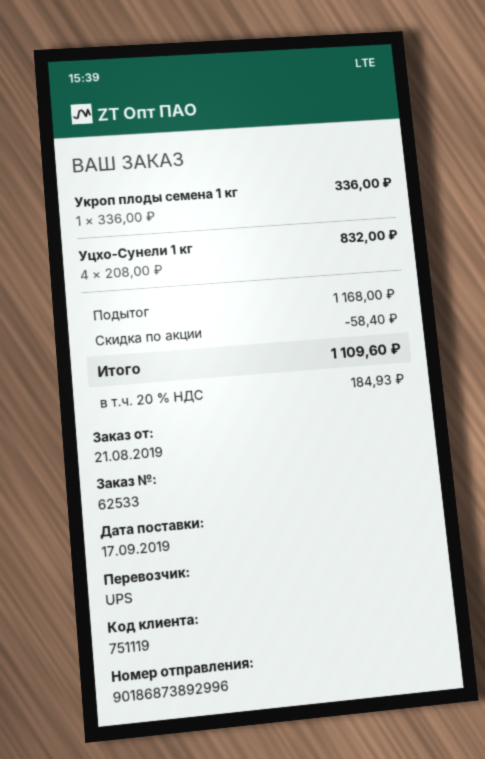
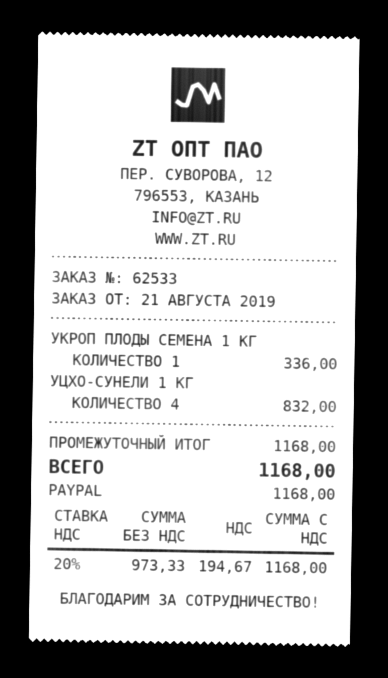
discount: 58.40 -> none
tax: 20% = 184.93 -> 20% = 194.67
total: 1109.60 -> 1168.00

